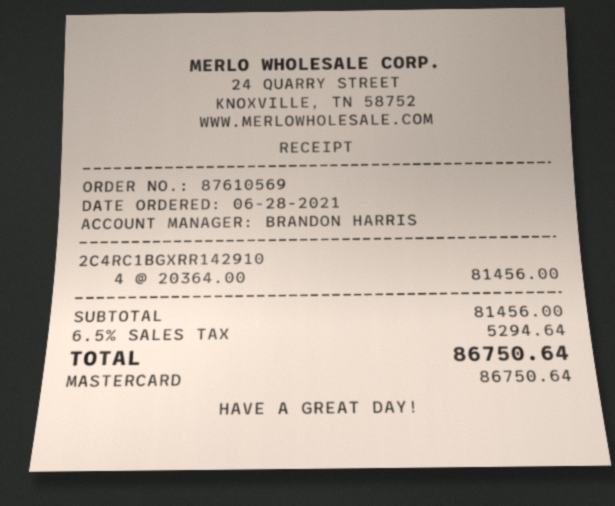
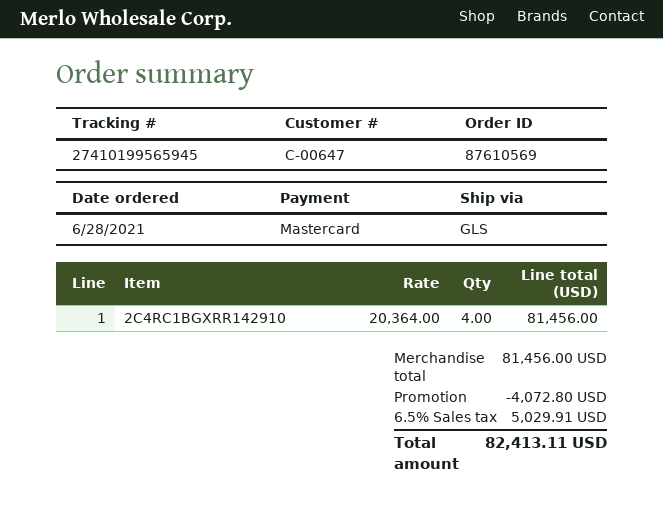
discount: none -> 4072.80
tax: 6.5% = 5294.64 -> 6.5% = 5029.91
total: 86750.64 -> 82413.11

